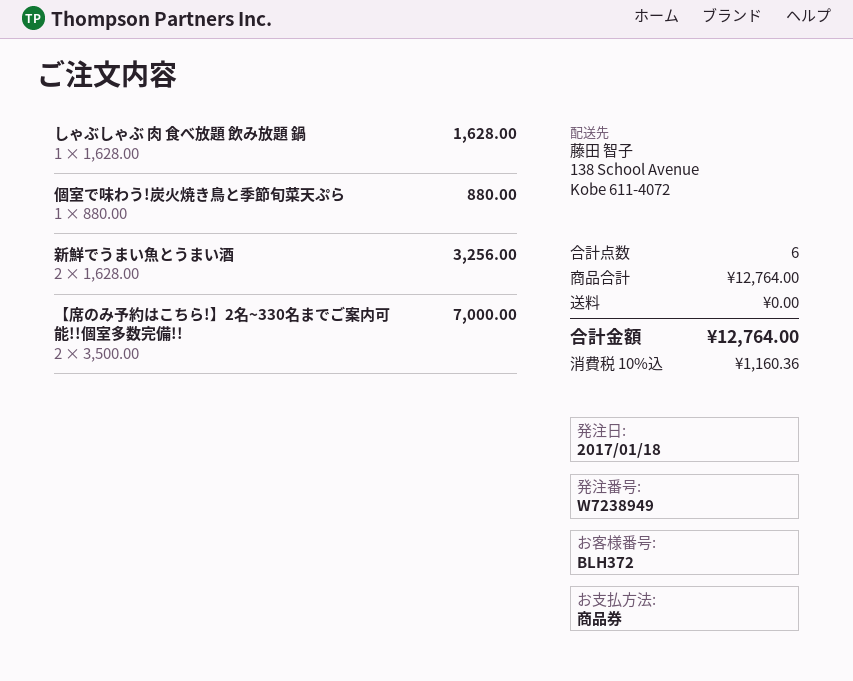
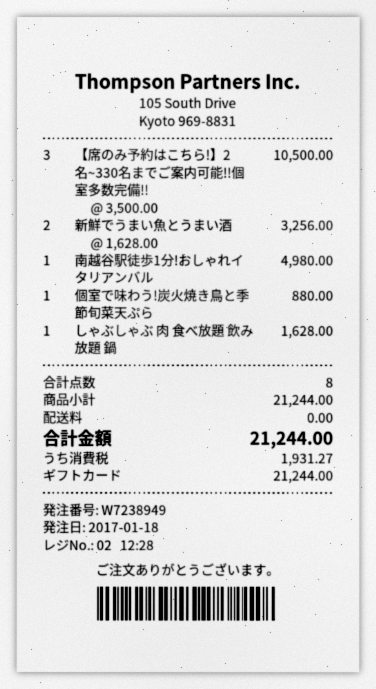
【席のみ予約はこちら!】2名~330名までご案内可能!!個室多数完備!!: 2 x 3500.00 = 7000.00 -> 3 x 3500.00 = 10500.00
南越谷駅徒歩1分!おしゃれイタリアンバル: none -> 1 x 4980.00 = 4980.00
total quantity: 6 -> 8
subtotal: 12764.00 -> 21244.00
tax: 1160.36 -> 1931.27
total: 12764.00 -> 21244.00

